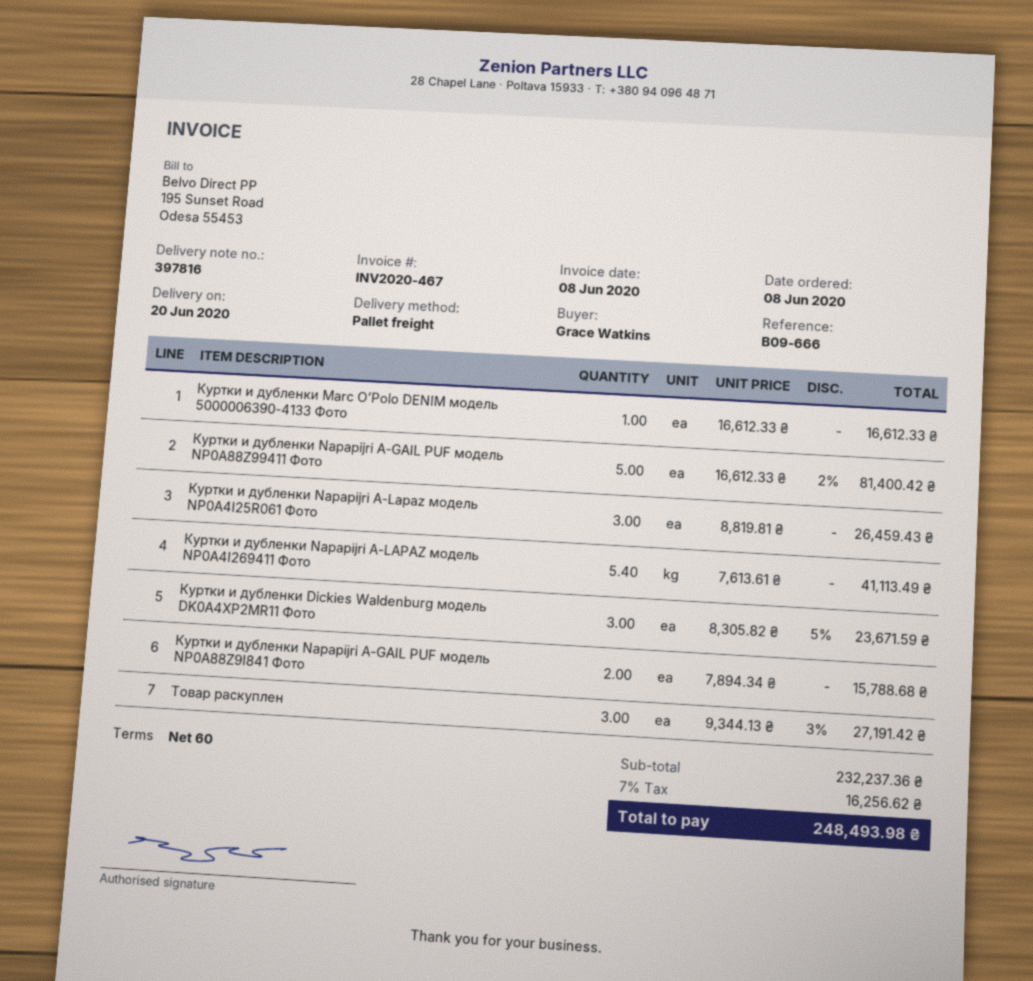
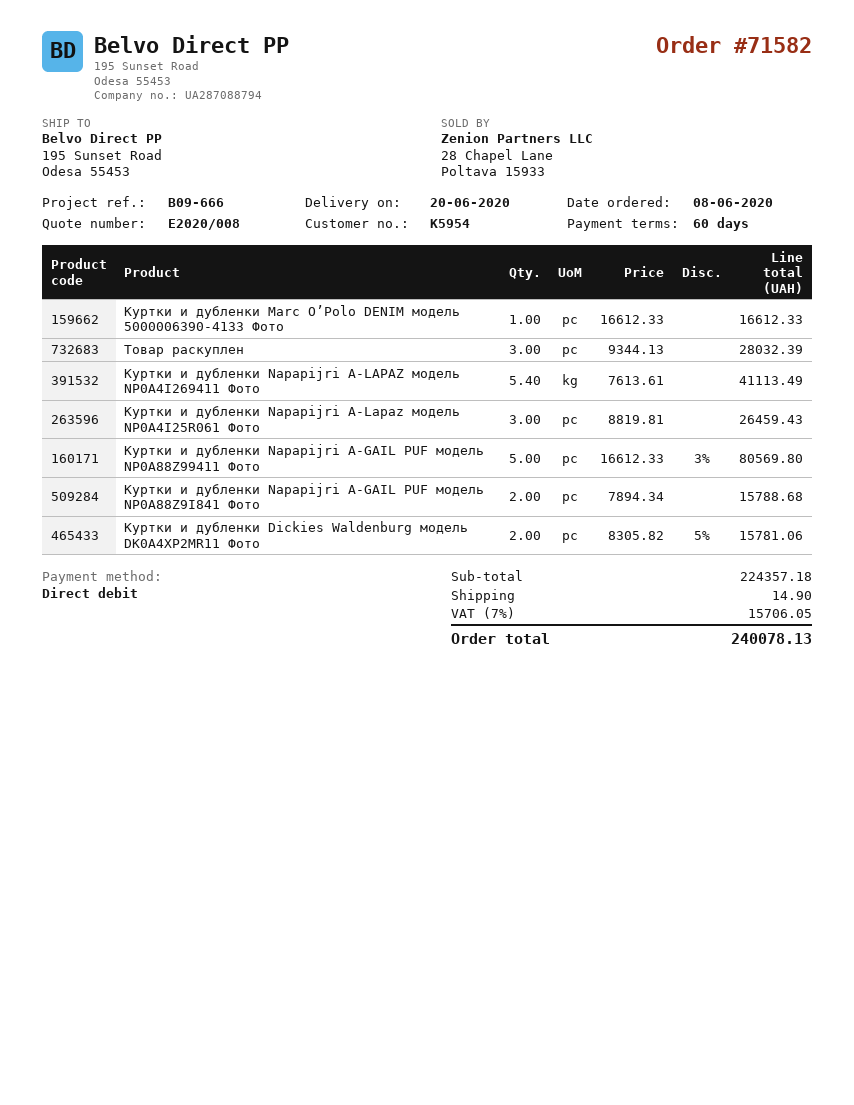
Куртки и дубленки Napapijri A-GAIL PUF модель NP0A88Z99411 Фото: 5 x 16612.33 - 2% = 81400.42 -> 5 x 16612.33 - 3% = 80569.80
Куртки и дубленки Dickies Waldenburg модель DK0A4XP2MR11 Фото: 3 x 8305.82 - 5% = 23671.59 -> 2 x 8305.82 - 5% = 15781.06
Товар раскуплен: 3 x 9344.13 - 3% = 27191.42 -> 3 x 9344.13 = 28032.39
subtotal: 232237.36 -> 224357.18
shipping: none -> 14.90
tax: 7% = 16256.62 -> 7% = 15706.05
total: 248493.98 -> 240078.13

